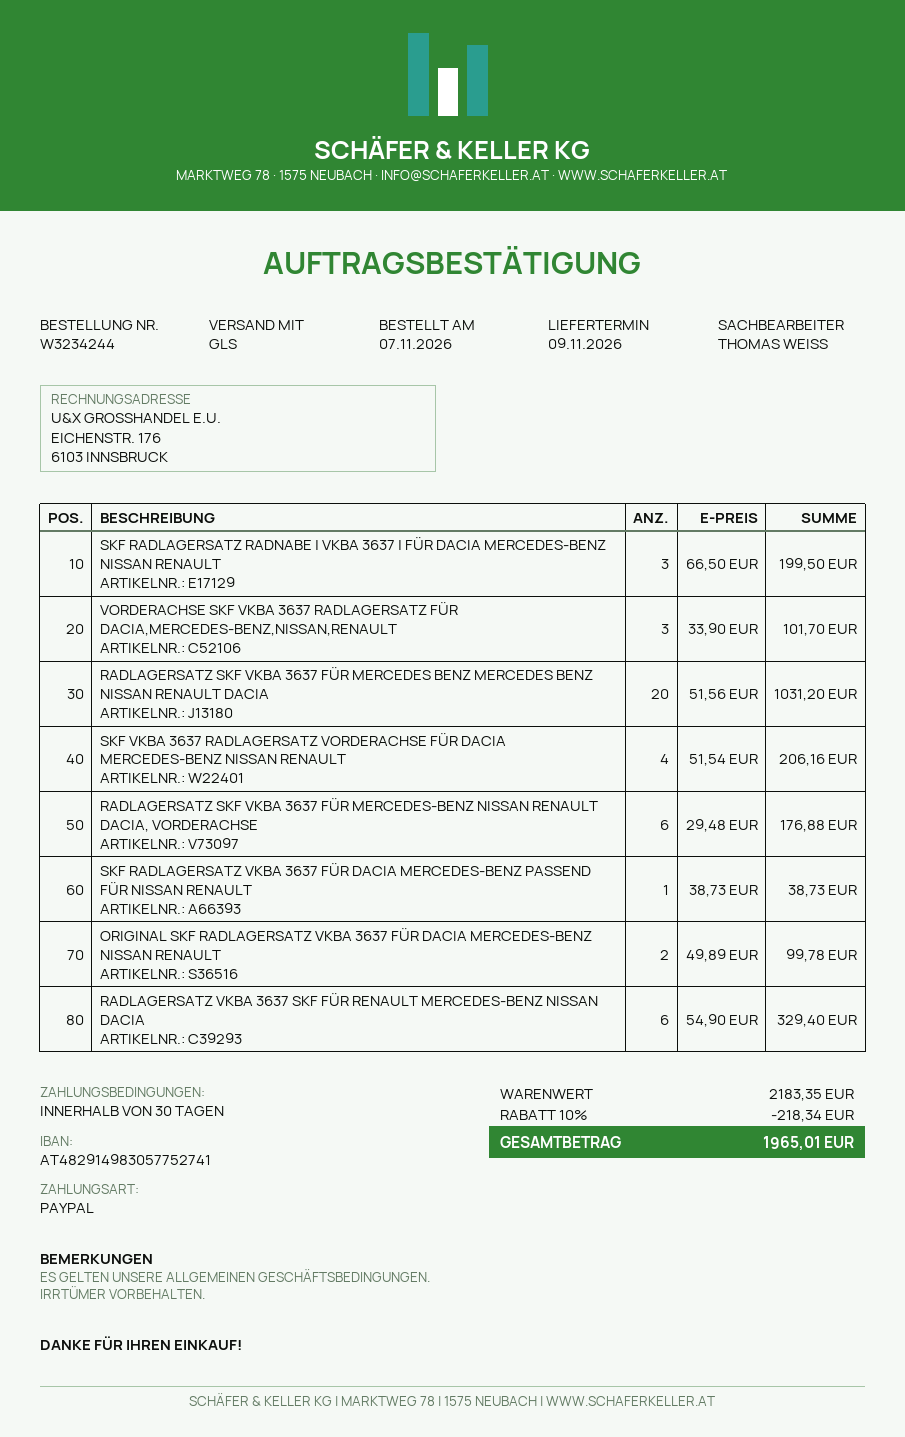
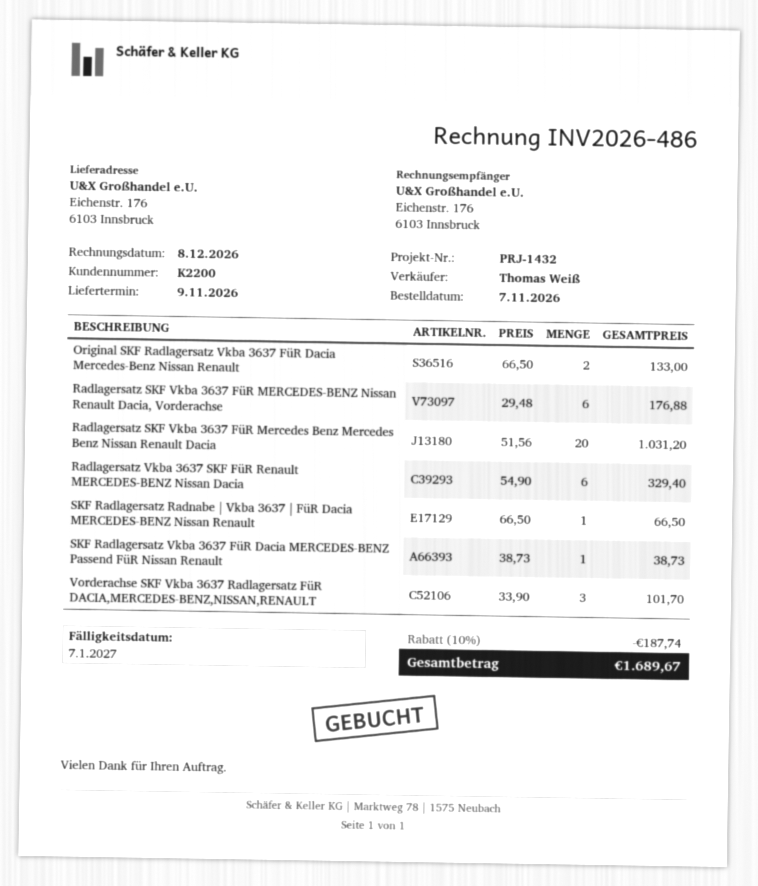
SKF RADLAGERSATZ RADNABE | VKBA 3637 | FÜR DACIA MERCEDES-BENZ NISSAN RENAULT: 3 x 66.50 = 199.50 -> 1 x 66.50 = 66.50
SKF VKBA 3637 RADLAGERSATZ VORDERACHSE FÜR DACIA MERCEDES-BENZ NISSAN RENAULT: 4 x 51.54 = 206.16 -> none
ORIGINAL SKF RADLAGERSATZ VKBA 3637 FÜR DACIA MERCEDES-BENZ NISSAN RENAULT: 2 x 49.89 = 99.78 -> 2 x 66.50 = 133.00
discount: 10% = 218.34 -> 10% = 187.74
total: 1965.01 -> 1689.67

